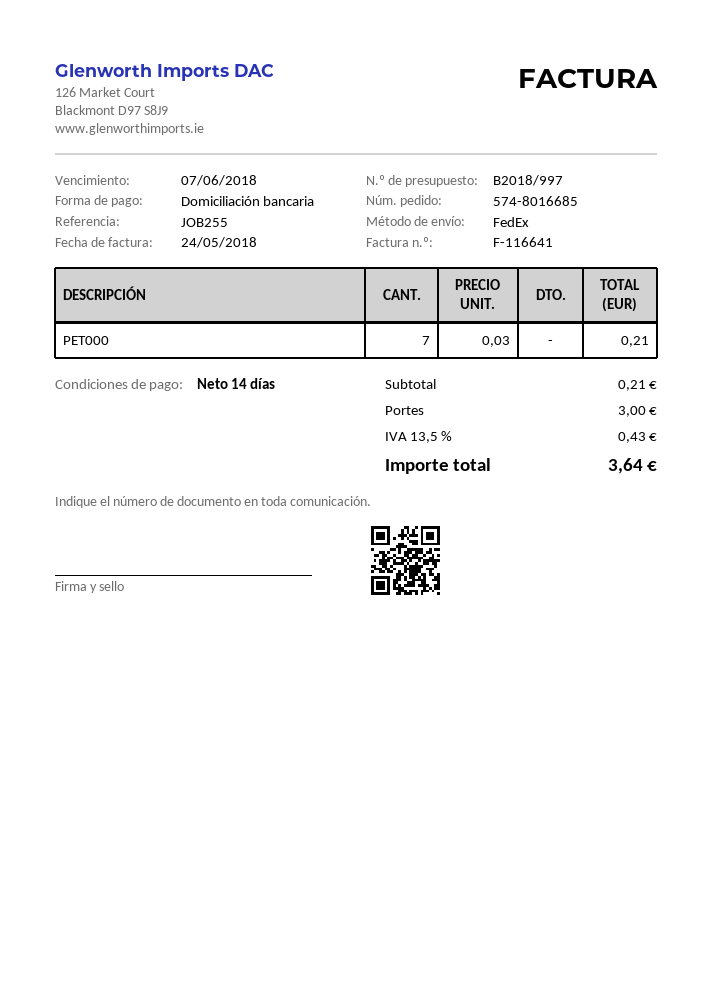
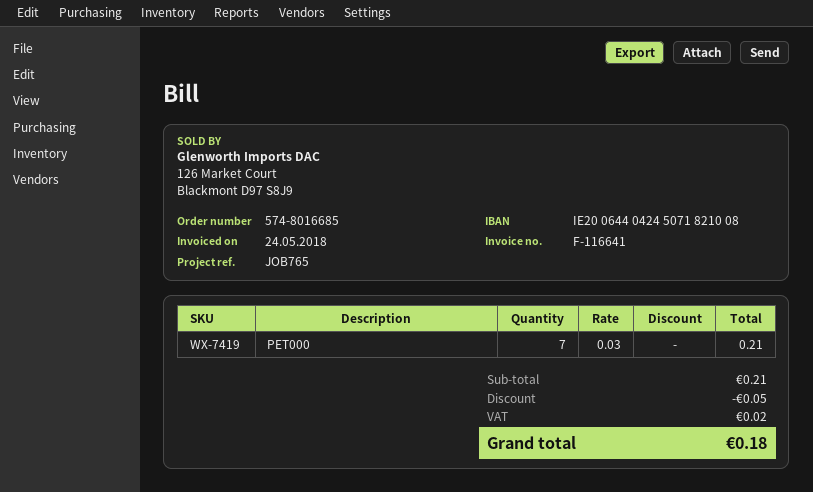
reference: JOB255 -> JOB765
discount: none -> 0.05
shipping: 3.00 -> none
tax: 0.43 -> 0.02
total: 3.64 -> 0.18

